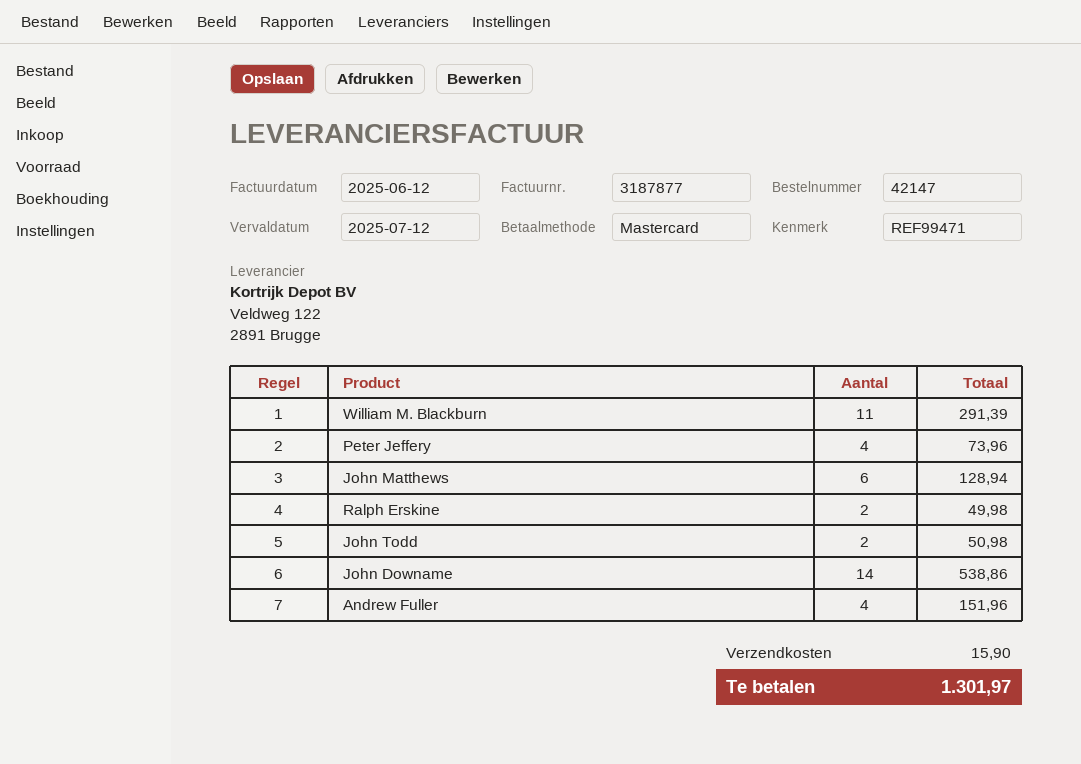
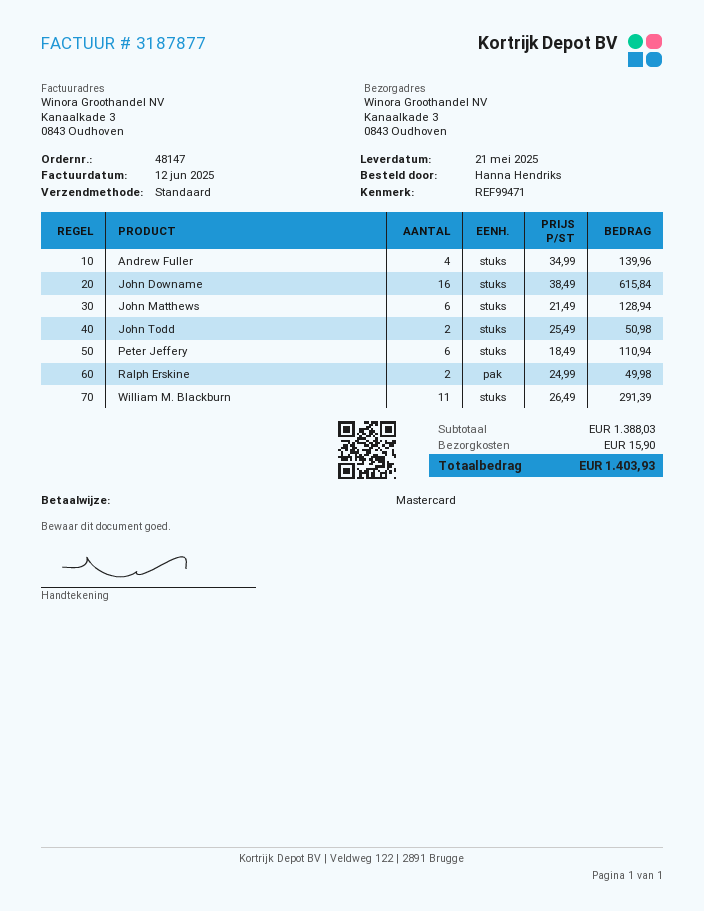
order number: 42147 -> 48147
Peter Jeffery: 4 for 73.96 -> 6 for 110.94
John Downame: 14 for 538.86 -> 16 for 615.84
Andrew Fuller: 4 for 151.96 -> 4 for 139.96
total: 1301.97 -> 1403.93

